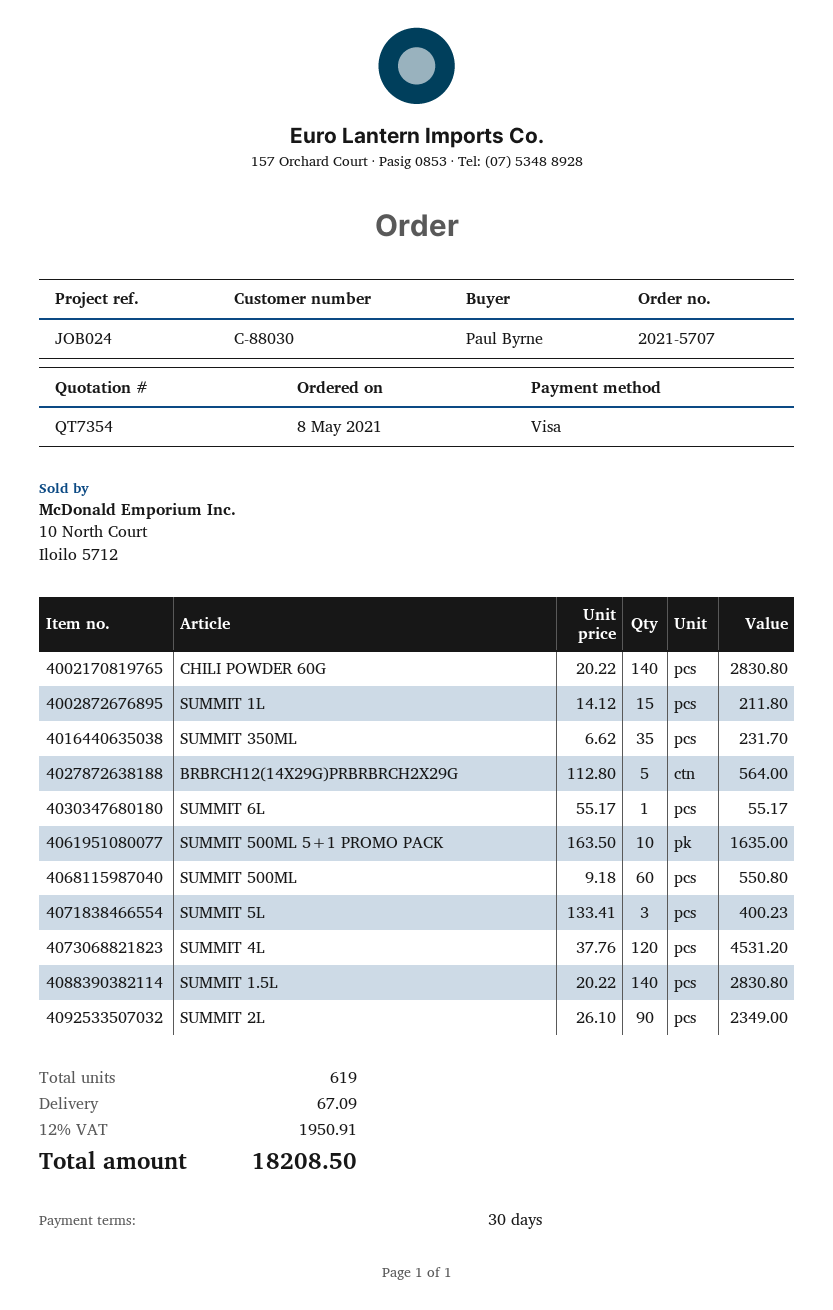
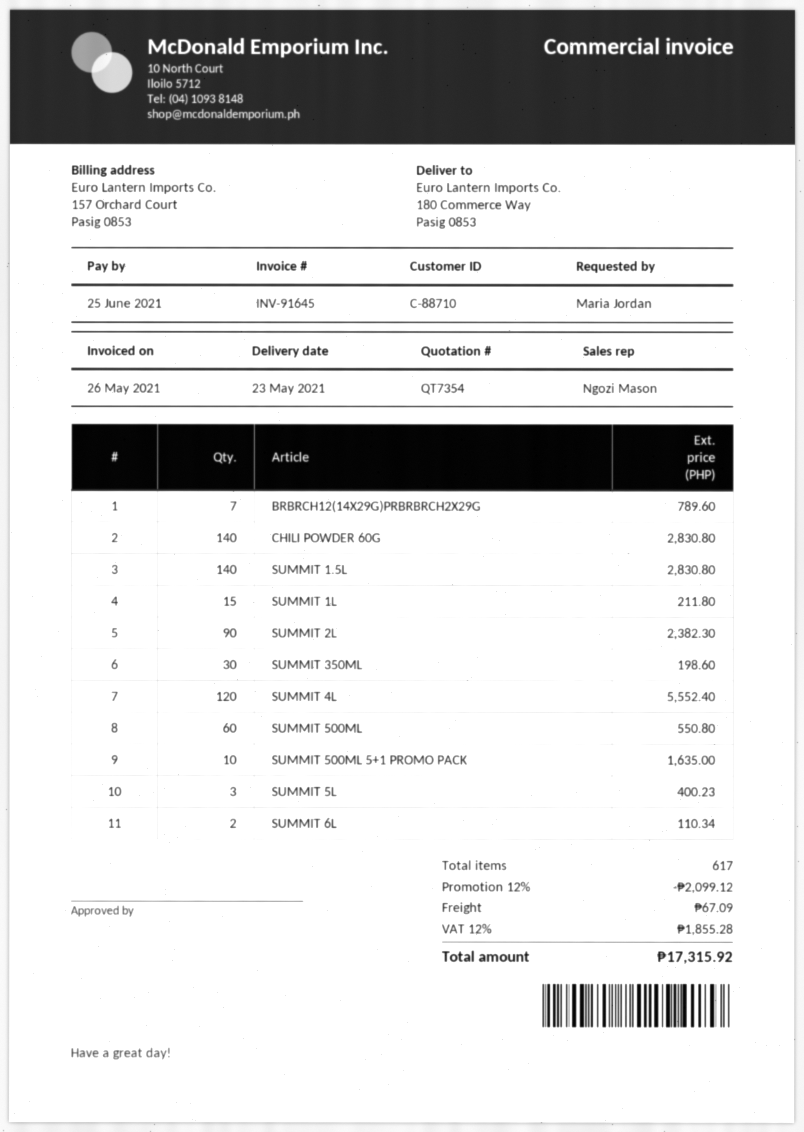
customer number: C-88030 -> C-88710
ordered by: Paul Byrne -> Maria Jordan
SUMMIT 350ML: 35 for 231.70 -> 30 for 198.60
BRBRCH12(14X29G)PRBRBRCH2X29G: 5 for 564.00 -> 7 for 789.60
SUMMIT 6L: 1 for 55.17 -> 2 for 110.34
SUMMIT 4L: 120 for 4531.20 -> 120 for 5552.40
SUMMIT 2L: 90 for 2349.00 -> 90 for 2382.30
total quantity: 619 -> 617
discount: none -> 12% = 2099.12
tax: 12% = 1950.91 -> 12% = 1855.28
total: 18208.50 -> 17315.92

